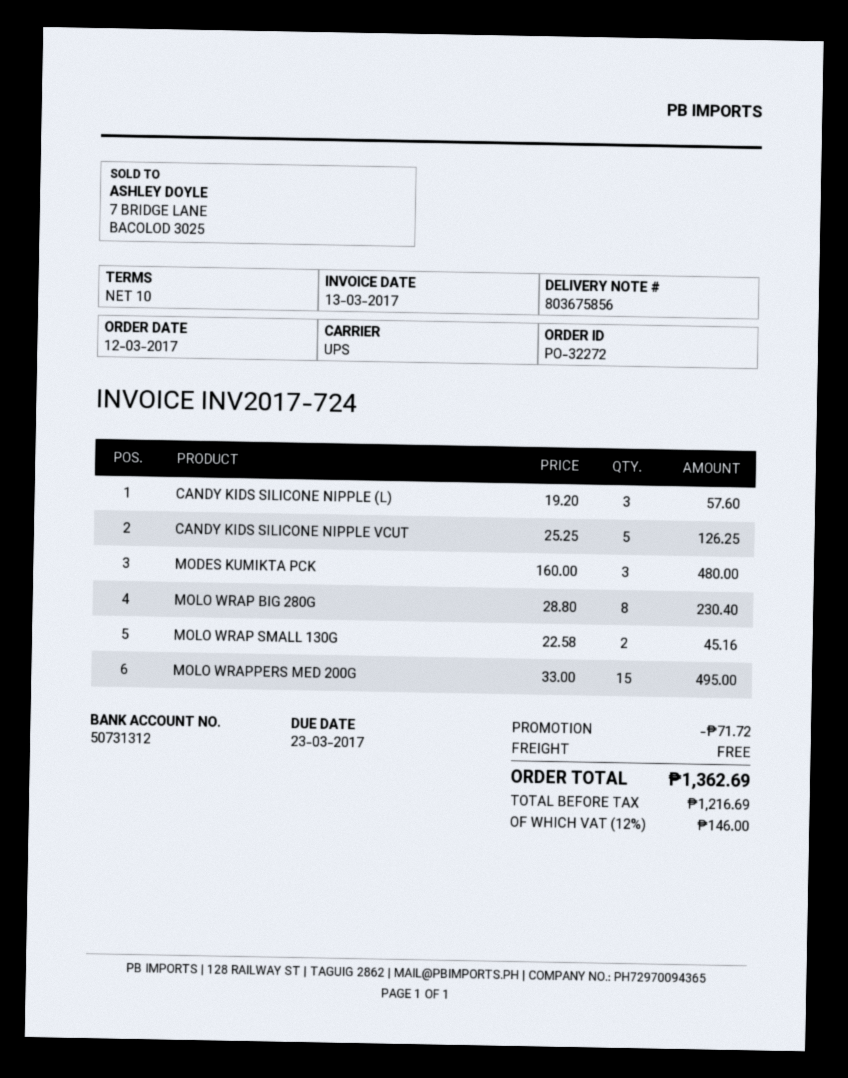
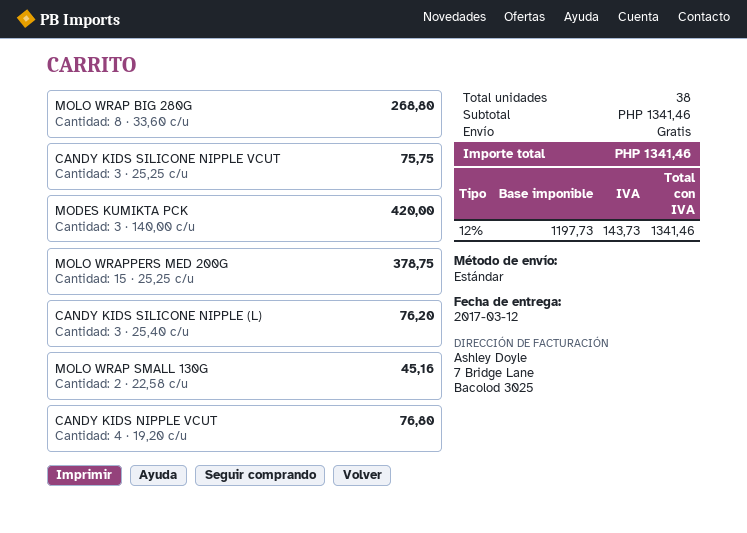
shipping method: UPS -> standard
CANDY KIDS SILICONE NIPPLE (L): 3 x 19.20 = 57.60 -> 3 x 25.40 = 76.20
CANDY KIDS SILICONE NIPPLE VCUT: 5 x 25.25 = 126.25 -> 3 x 25.25 = 75.75
MODES KUMIKTA PCK: 3 x 160.00 = 480.00 -> 3 x 140.00 = 420.00
MOLO WRAP BIG 280G: 8 x 28.80 = 230.40 -> 8 x 33.60 = 268.80
MOLO WRAPPERS MED 200G: 15 x 33.00 = 495.00 -> 15 x 25.25 = 378.75
CANDY KIDS NIPPLE VCUT: none -> 4 x 19.20 = 76.80
discount: 71.72 -> none
net: 1216.69 -> 1197.73
tax: 12% = 146.00 -> 12% = 143.73
total: 1362.69 -> 1341.46

